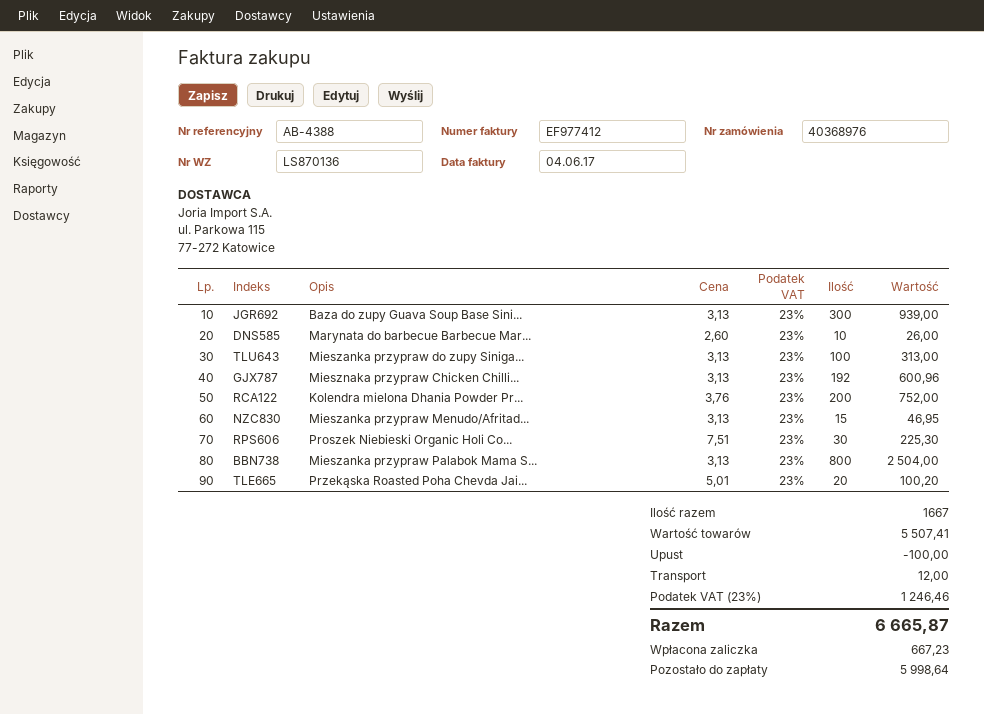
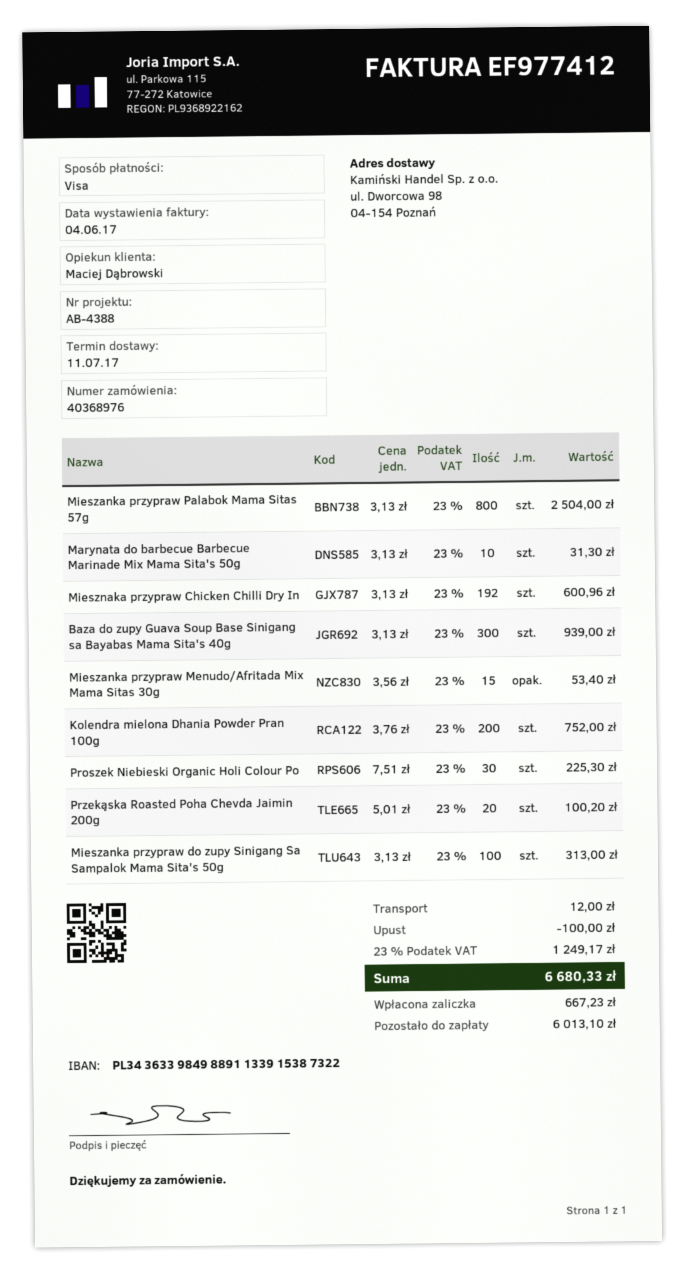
Marynata do barbecue Barbecue Mar...: 10 x 2.60 = 26.00 -> 10 x 3.13 = 31.30
Mieszanka przypraw Menudo/Afritad...: 15 x 3.13 = 46.95 -> 15 x 3.56 = 53.40
tax: 23% = 1246.46 -> 23% = 1249.17
total: 6665.87 -> 6680.33
balance: 5998.64 -> 6013.10

